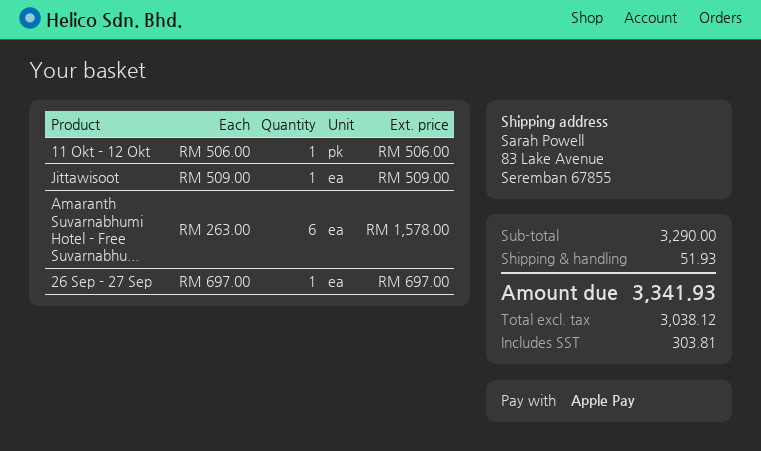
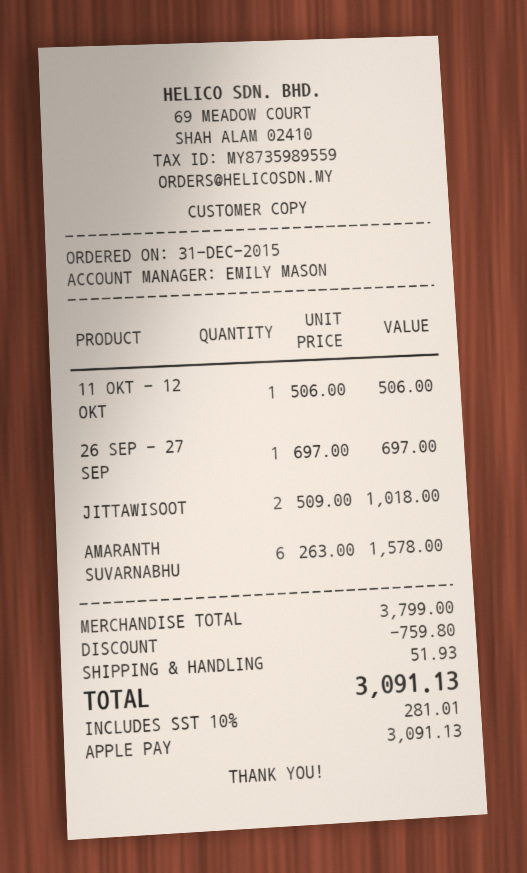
Jittawisoot: 1 x 509.00 = 509.00 -> 2 x 509.00 = 1018.00
subtotal: 3290.00 -> 3799.00
discount: none -> 759.80
tax: 303.81 -> 281.01
total: 3341.93 -> 3091.13

